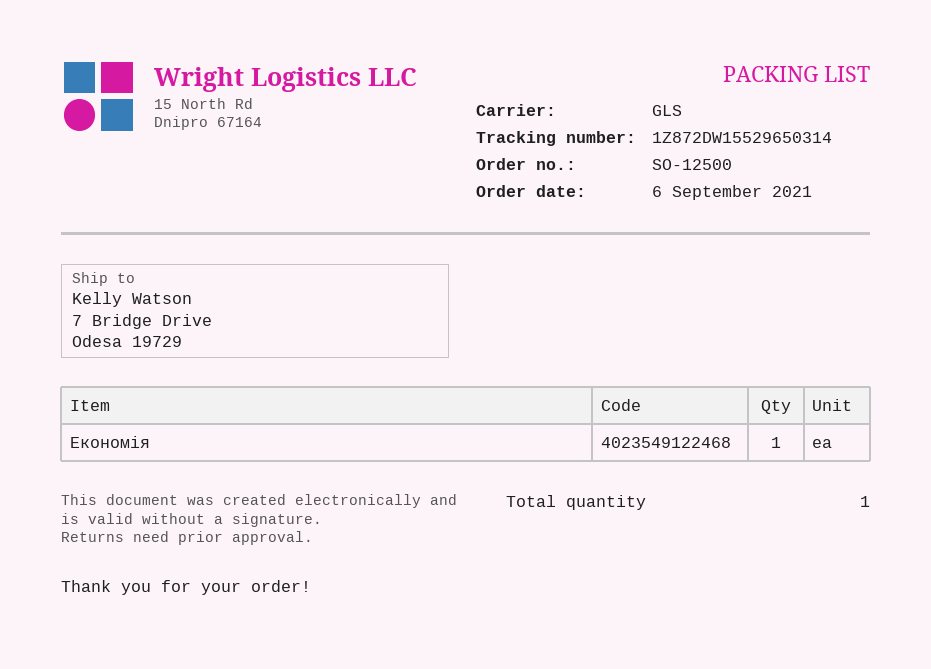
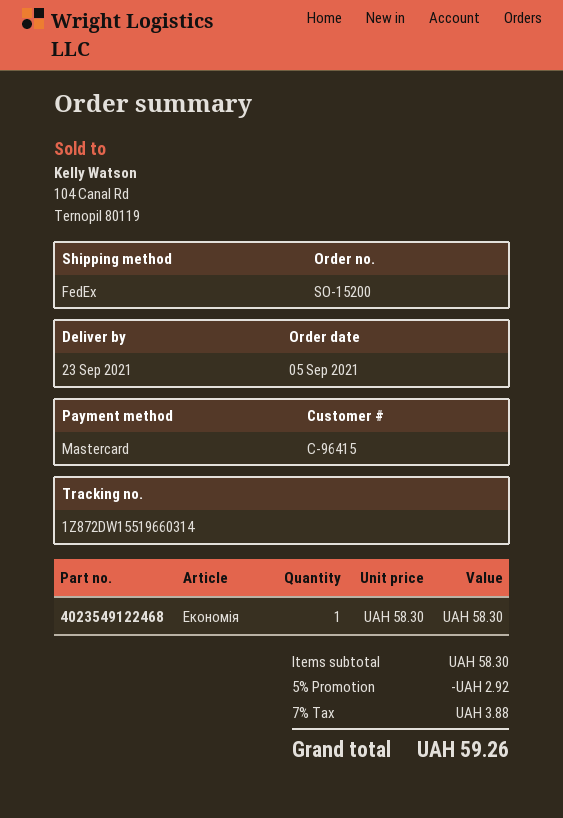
order number: SO-12500 -> SO-15200
order date: 2021-09-06 -> 2021-09-05
shipping method: GLS -> FedEx
tracking number: 1Z872DW15529650314 -> 1Z872DW15519660314

